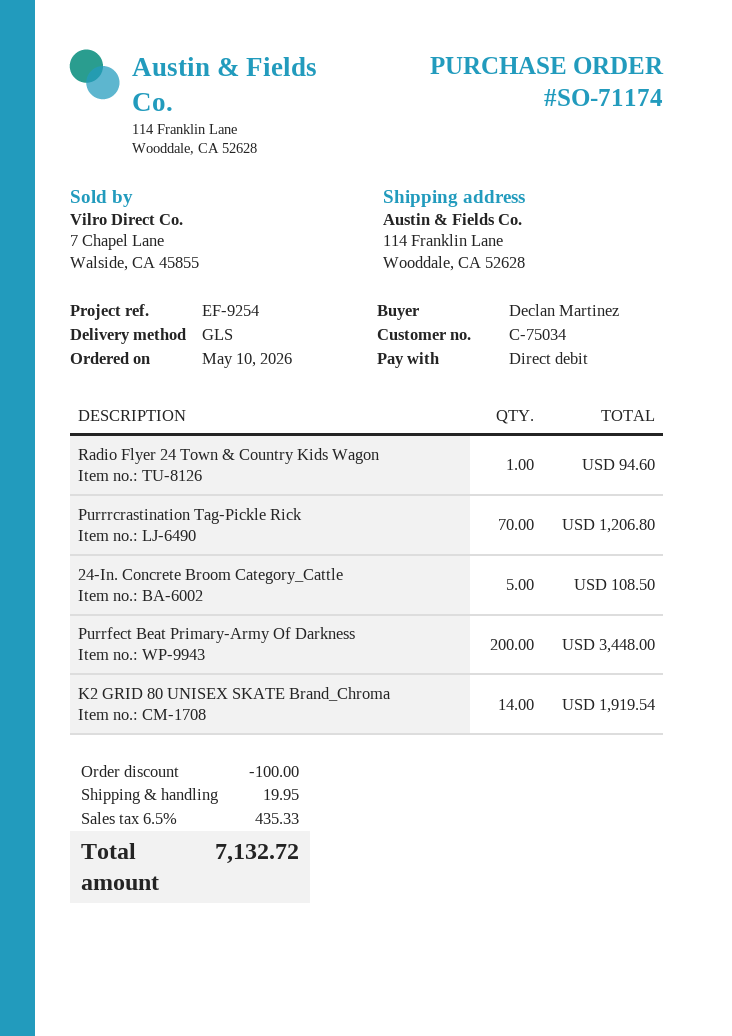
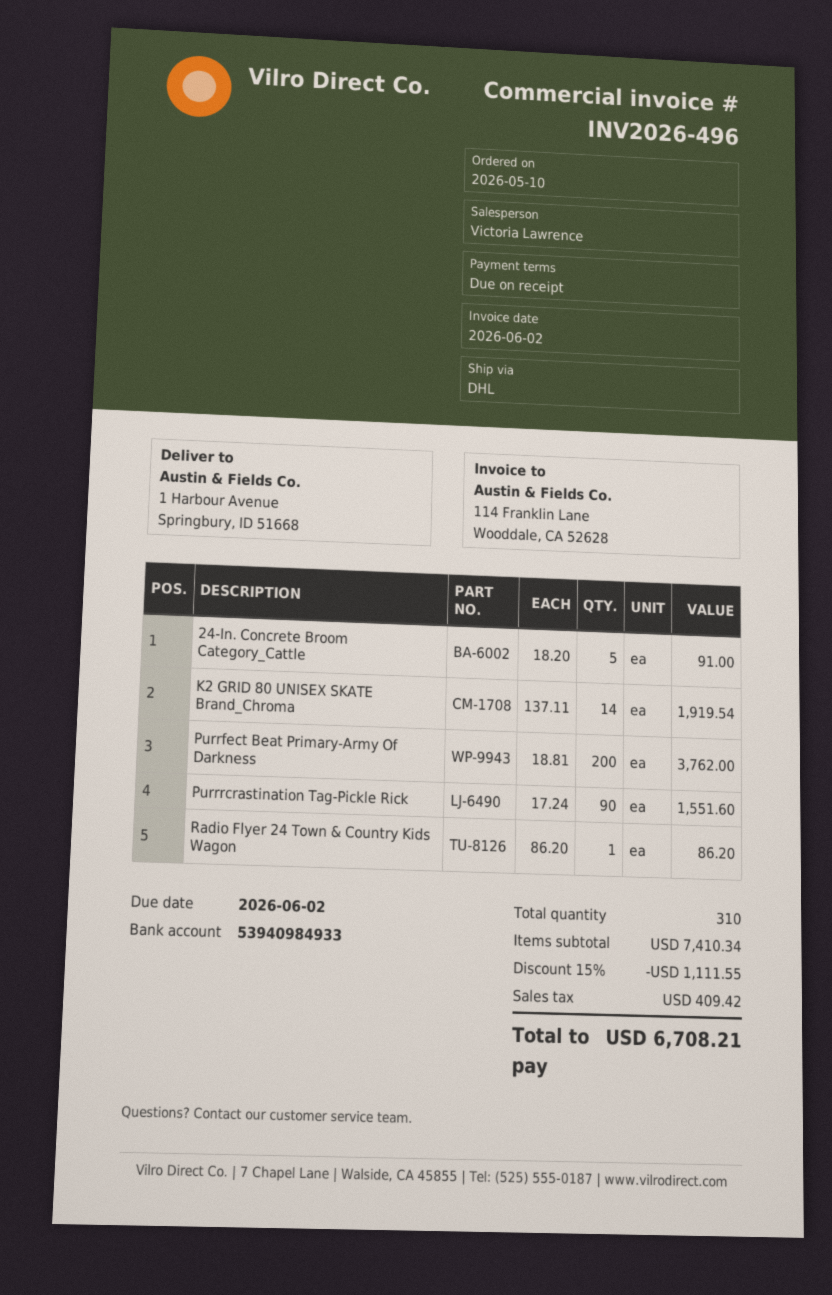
shipping method: GLS -> DHL
ship to: 114 Franklin Lane, Wooddale, CA 52628 -> 1 Harbour Avenue, Springbury, ID 51668
Radio Flyer 24 Town & Country Kids Wagon: 1 for 94.60 -> 1 for 86.20
Purrrcrastination Tag-Pickle Rick: 70 for 1206.80 -> 90 for 1551.60
24-In. Concrete Broom Category_Cattle: 5 for 108.50 -> 5 for 91.00
Purrfect Beat Primary-Army Of Darkness: 200 for 3448.00 -> 200 for 3762.00
discount: 100.00 -> 1111.55
shipping: 19.95 -> none
tax: 435.33 -> 409.42
total: 7132.72 -> 6708.21

